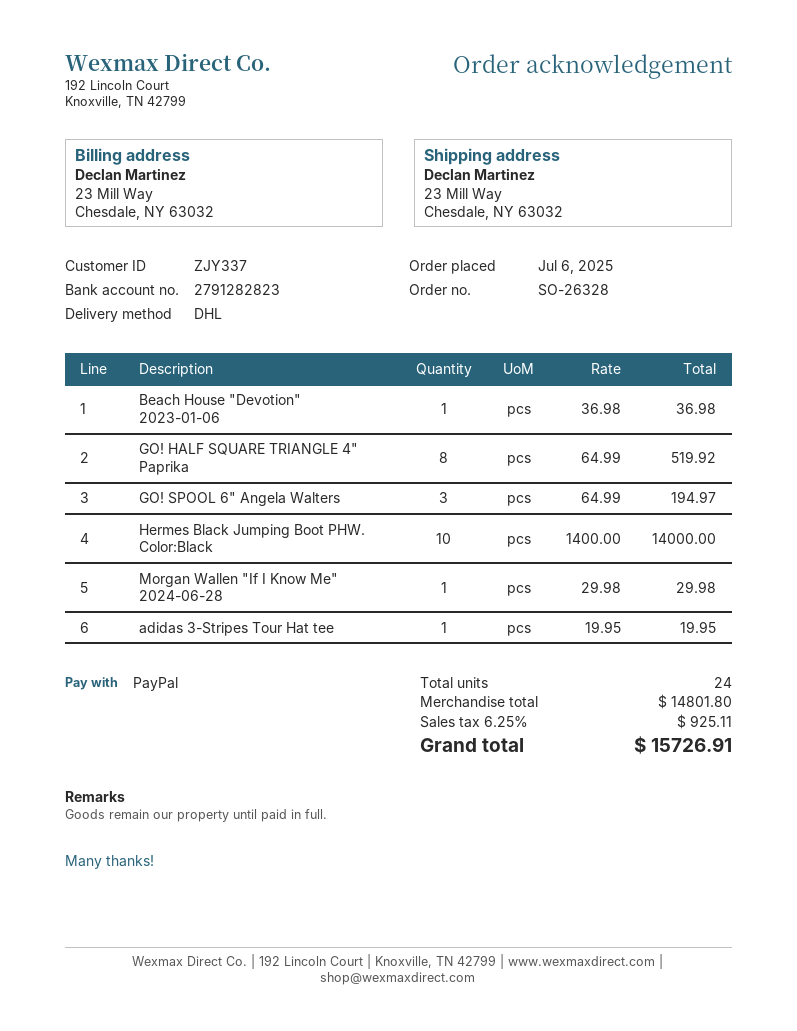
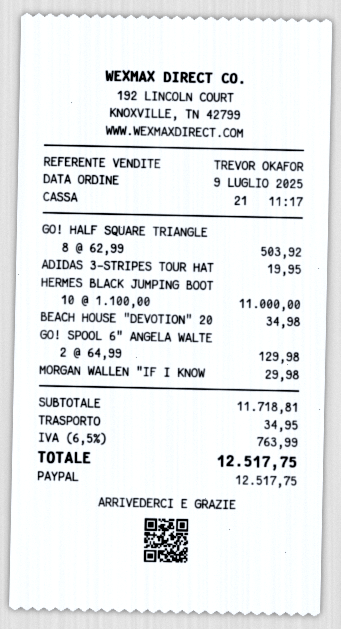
order date: 2025-07-06 -> 2025-07-09
Beach House "Devotion" 2023-01-06: 1 x 36.98 = 36.98 -> 1 x 34.98 = 34.98
GO! HALF SQUARE TRIANGLE 4" Paprika: 8 x 64.99 = 519.92 -> 8 x 62.99 = 503.92
GO! SPOOL 6" Angela Walters: 3 x 64.99 = 194.97 -> 2 x 64.99 = 129.98
Hermes Black Jumping Boot PHW. Color:Black: 10 x 1400.00 = 14000.00 -> 10 x 1100.00 = 11000.00
subtotal: 14801.80 -> 11718.81
shipping: none -> 34.95
tax: 6.25% = 925.11 -> 6.5% = 763.99
total: 15726.91 -> 12517.75

